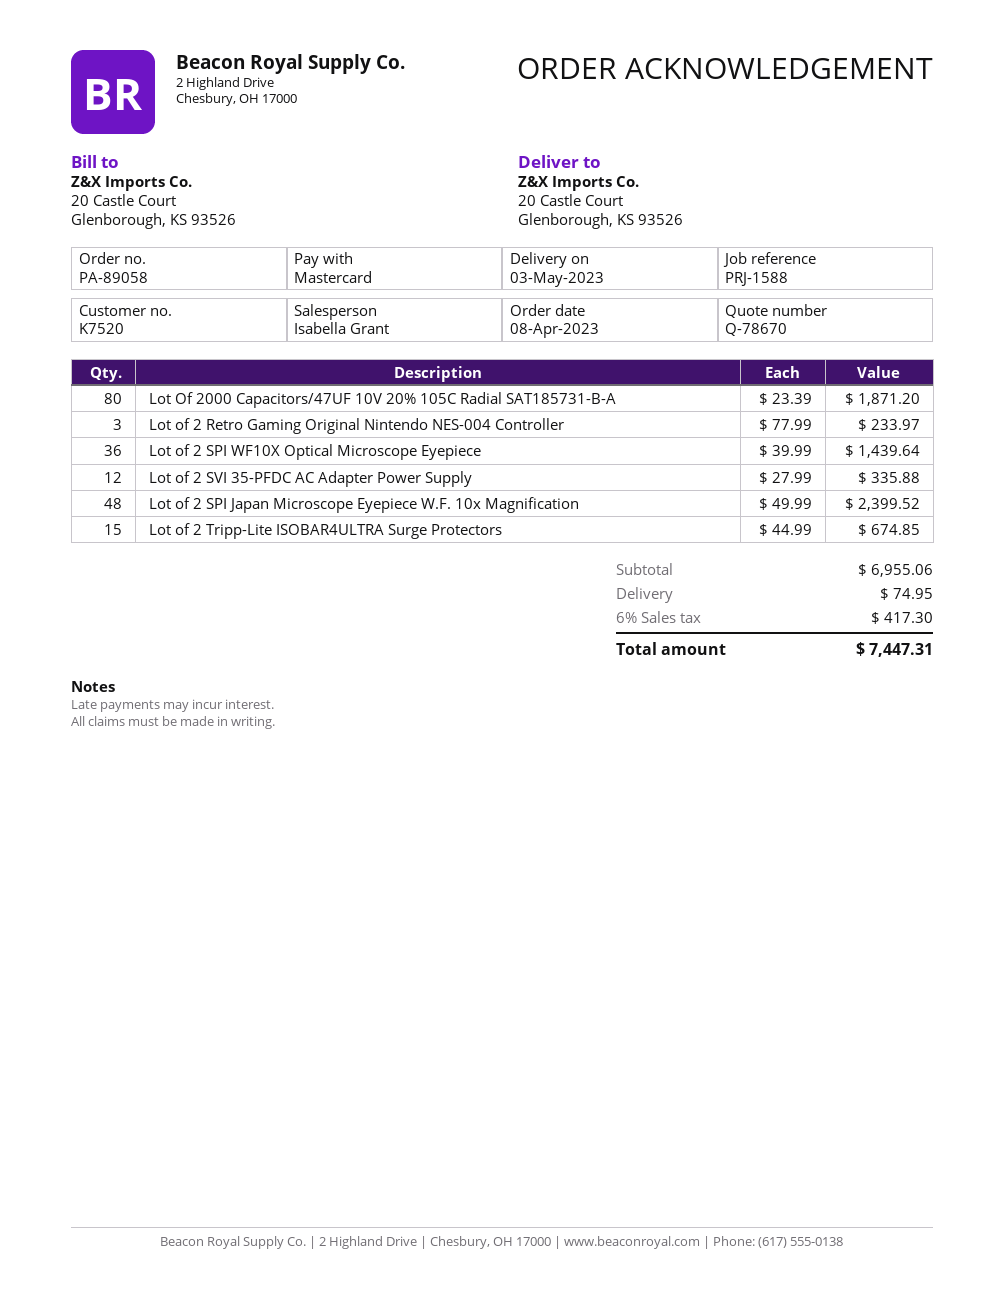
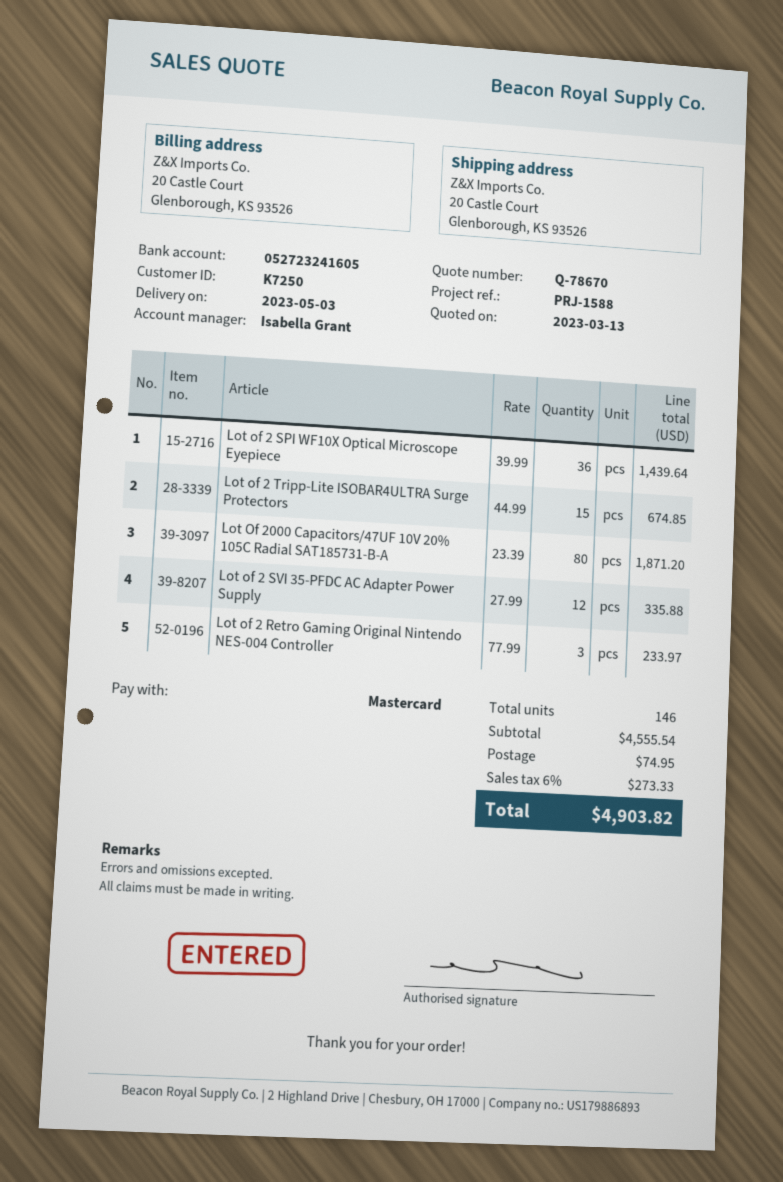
customer number: K7520 -> K7250
Lot of 2 SPI Japan Microscope Eyepiece W.F. 10x Magnification: 48 x 49.99 = 2399.52 -> none
subtotal: 6955.06 -> 4555.54
tax: 6% = 417.30 -> 6% = 273.33
total: 7447.31 -> 4903.82

